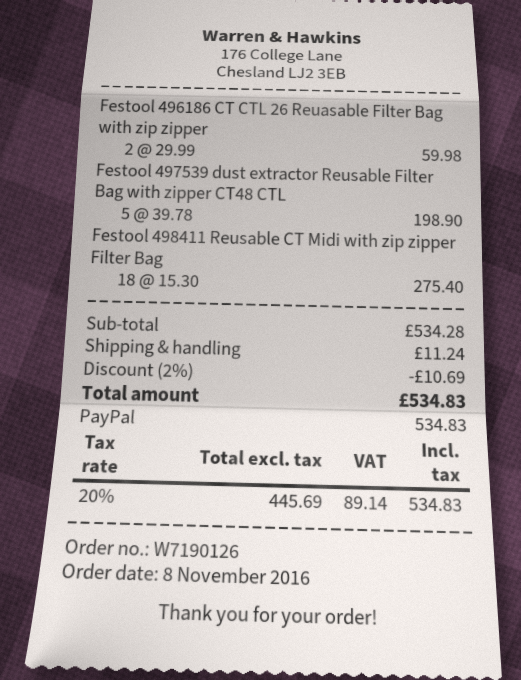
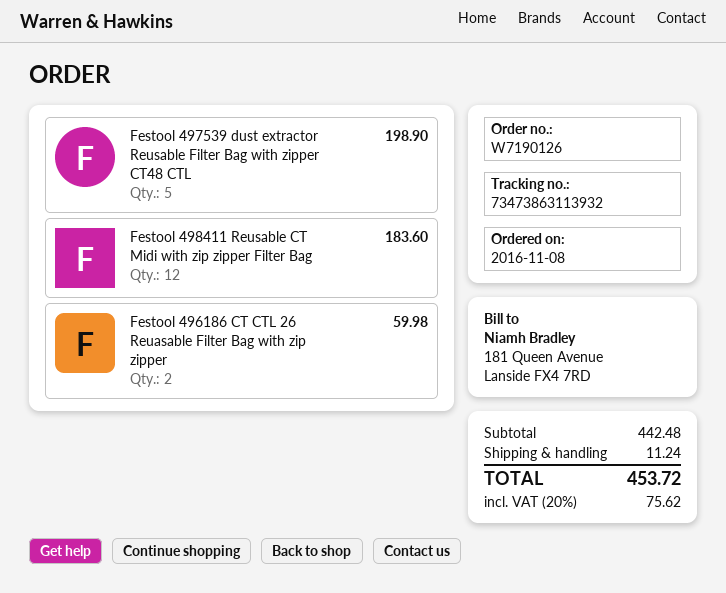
Festool 498411 Reusable CT Midi with zip zipper Filter Bag: 18 for 275.40 -> 12 for 183.60
subtotal: 534.28 -> 442.48
discount: 2% = 10.69 -> none
tax: 20% = 89.14 -> 20% = 75.62
total: 534.83 -> 453.72

